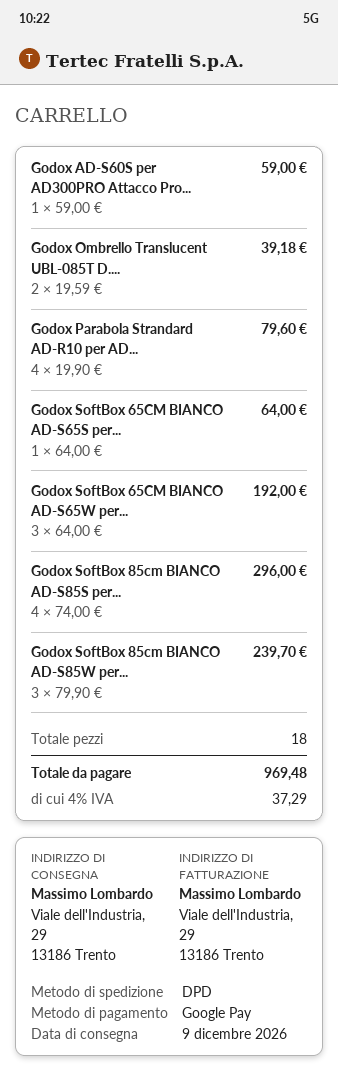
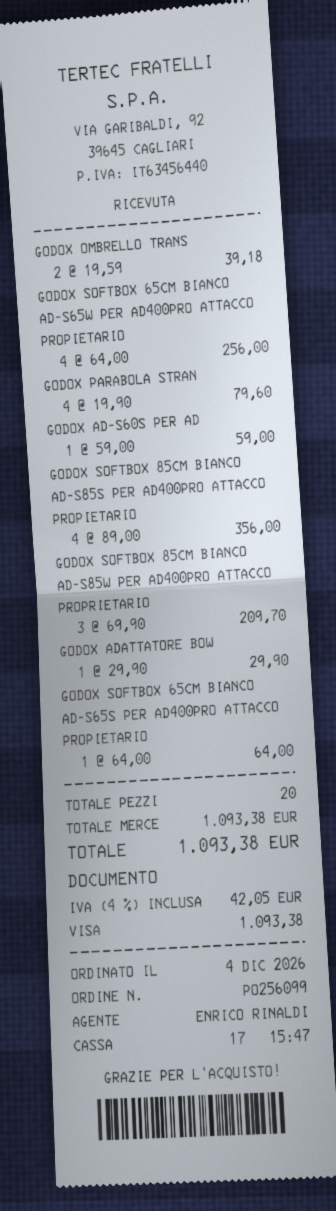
payment method: Google Pay -> Visa
Godox SoftBox 65CM BIANCO AD-S65W per...: 3 x 64.00 = 192.00 -> 4 x 64.00 = 256.00
Godox SoftBox 85cm BIANCO AD-S85S per...: 4 x 74.00 = 296.00 -> 4 x 89.00 = 356.00
Godox SoftBox 85cm BIANCO AD-S85W per...: 3 x 79.90 = 239.70 -> 3 x 69.90 = 209.70
GODOX ADATTATORE BOW: none -> 1 x 29.90 = 29.90
total quantity: 18 -> 20
tax: 4% = 37.29 -> 4% = 42.05
total: 969.48 -> 1093.38

